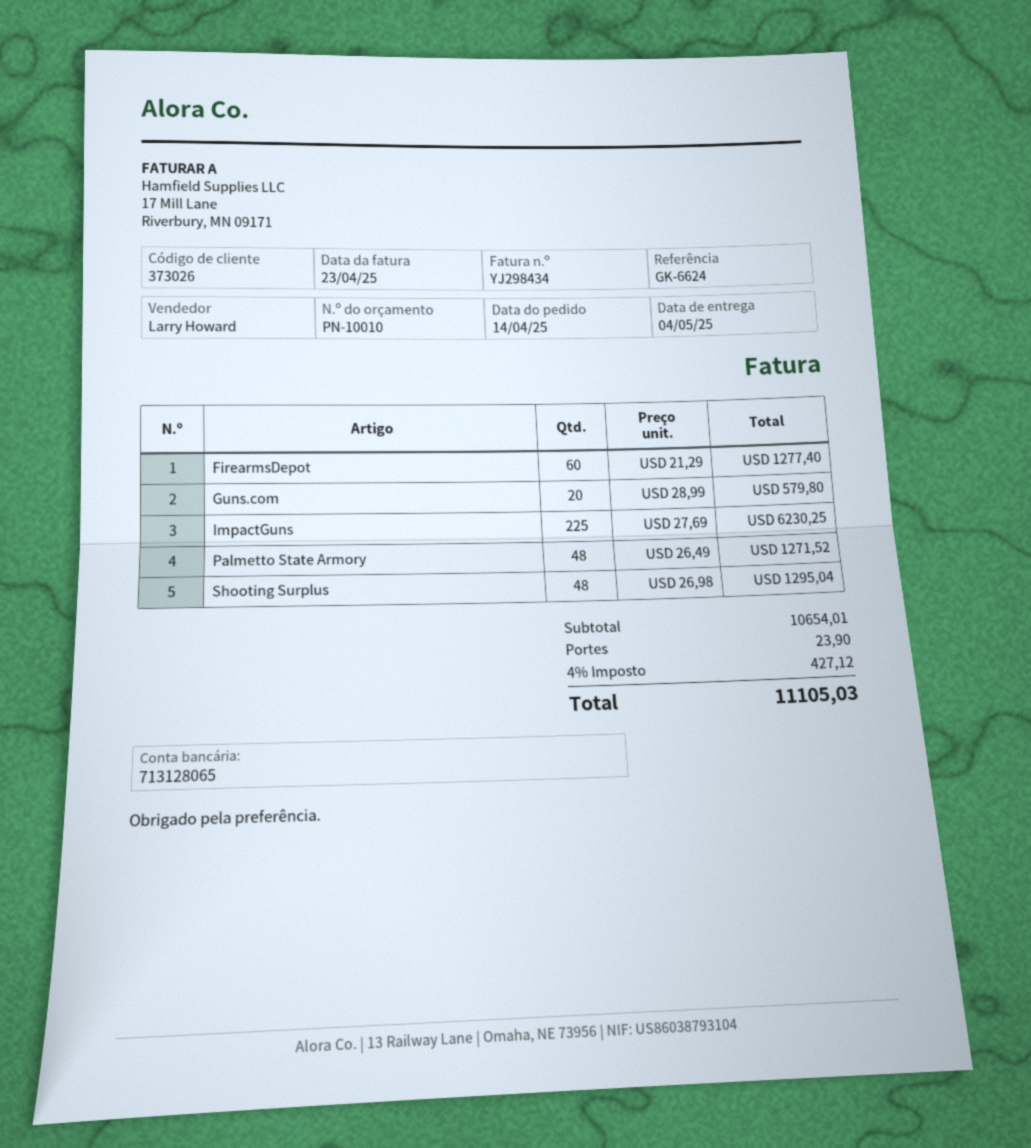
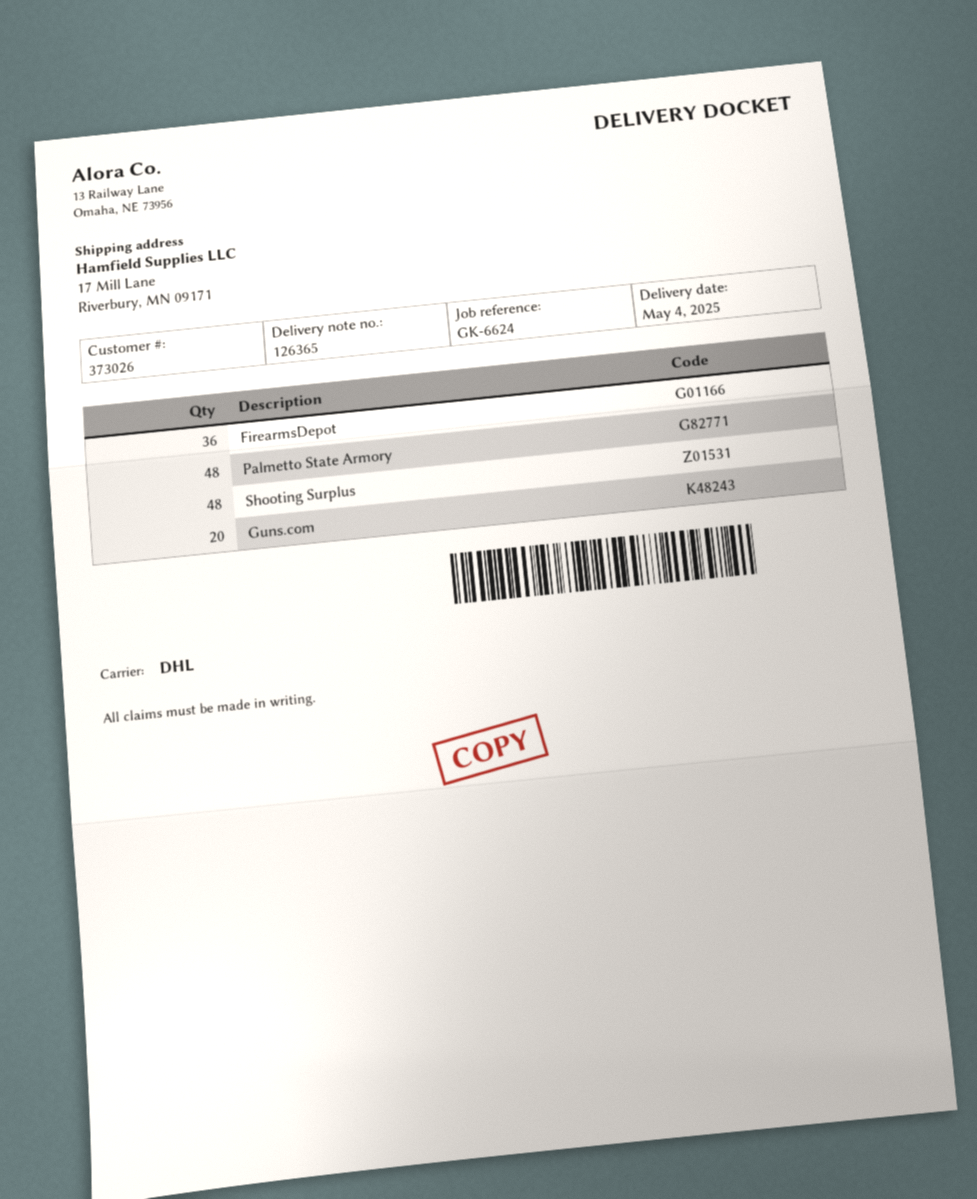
FirearmsDepot: 60 -> 36
ImpactGuns: 225 -> none

